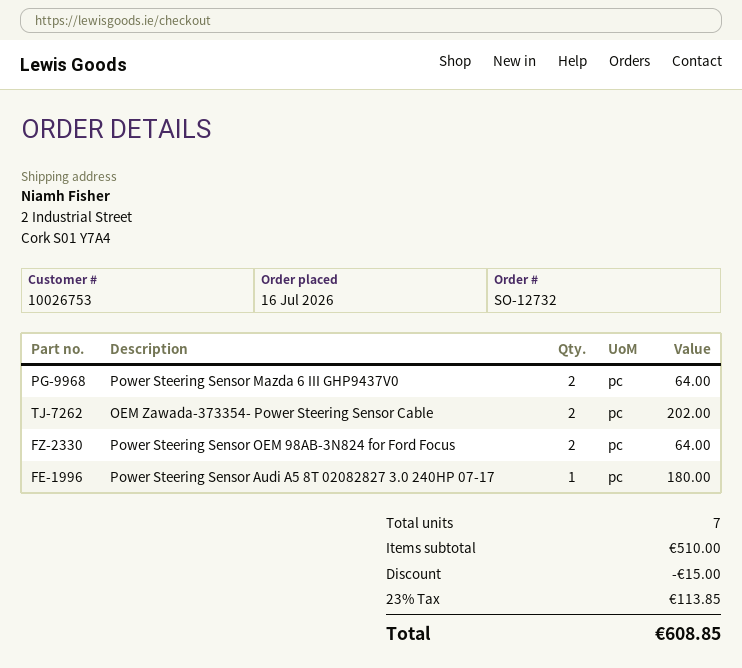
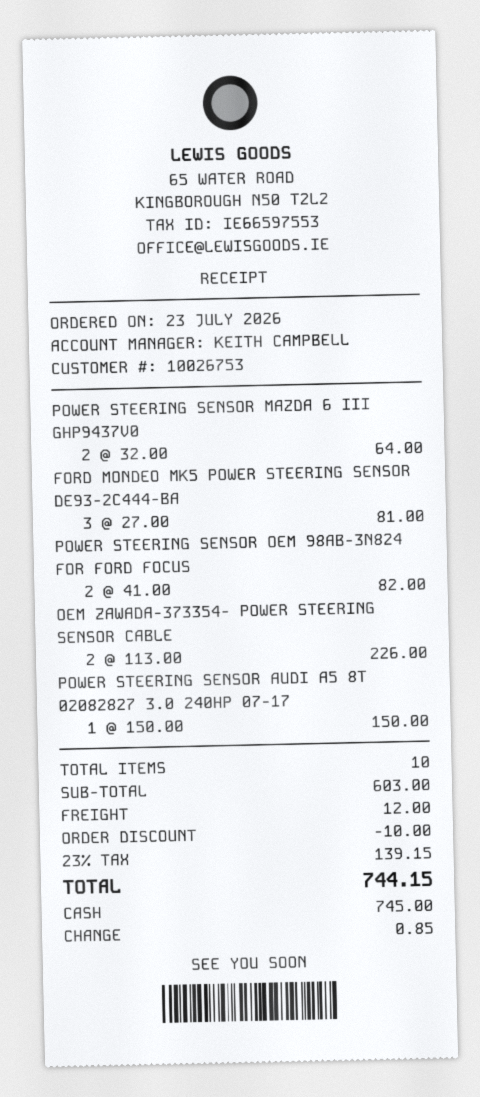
order date: 2026-07-16 -> 2026-07-23
OEM Zawada-373354- Power Steering Sensor Cable: 2 for 202.00 -> 2 for 226.00
Power Steering Sensor OEM 98AB-3N824 for Ford Focus: 2 for 64.00 -> 2 for 82.00
Power Steering Sensor Audi A5 8T 02082827 3.0 240HP 07-17: 1 for 180.00 -> 1 for 150.00
FORD MONDEO MK5 POWER STEERING SENSOR DE93-2C444-BA: none -> 3 for 81.00
total quantity: 7 -> 10
subtotal: 510.00 -> 603.00
discount: 15.00 -> 10.00
shipping: none -> 12.00
tax: 23% = 113.85 -> 23% = 139.15
total: 608.85 -> 744.15

